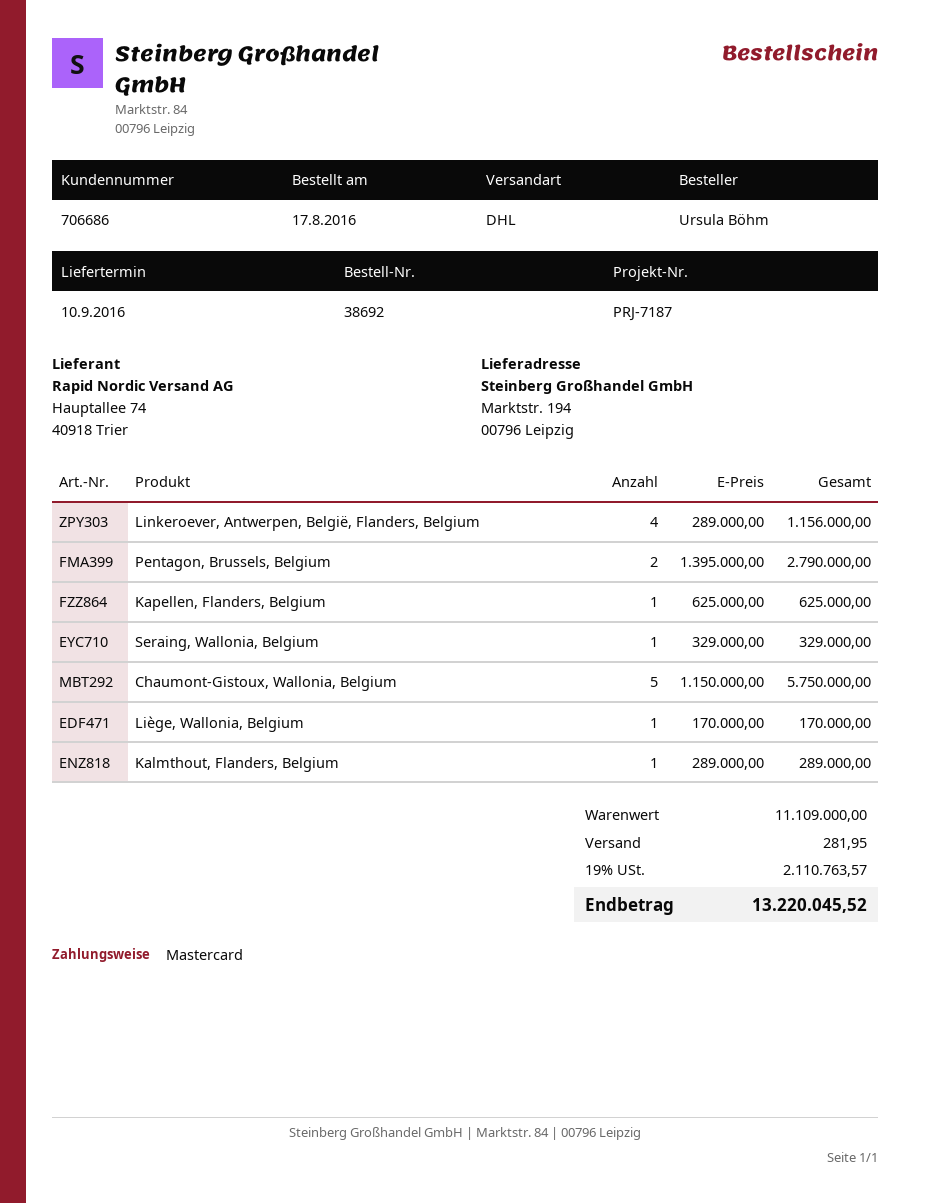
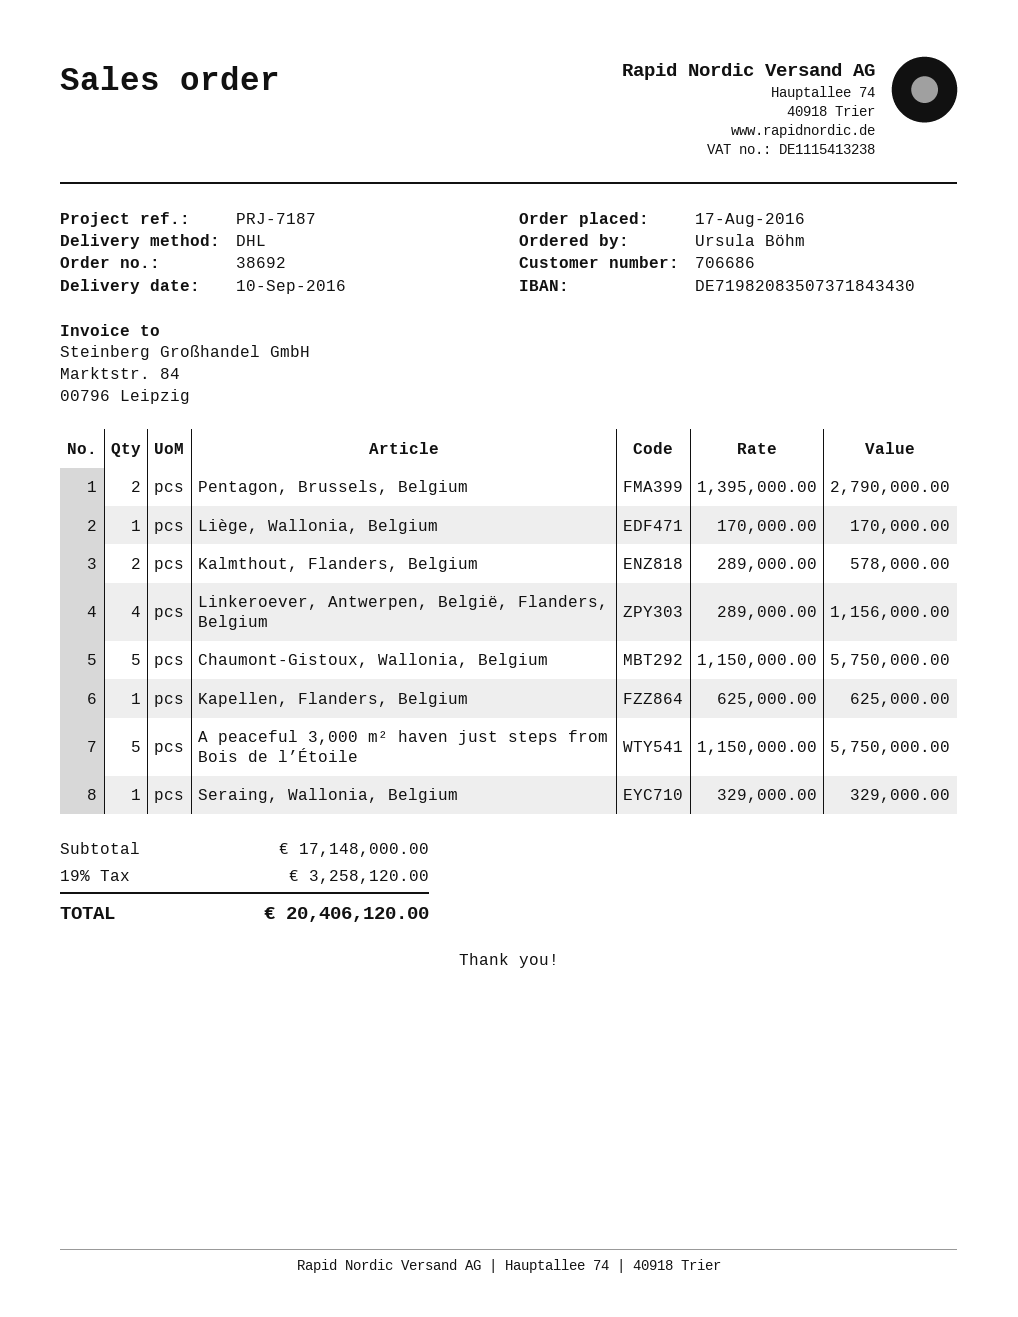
Kalmthout, Flanders, Belgium: 1 x 289000.00 = 289000.00 -> 2 x 289000.00 = 578000.00
A peaceful 3,000 m² haven just steps from Bois de l’Étoile: none -> 5 x 1150000.00 = 5750000.00
subtotal: 11109000.00 -> 17148000.00
shipping: 281.95 -> none
tax: 19% = 2110763.57 -> 19% = 3258120.00
total: 13220045.52 -> 20406120.00

